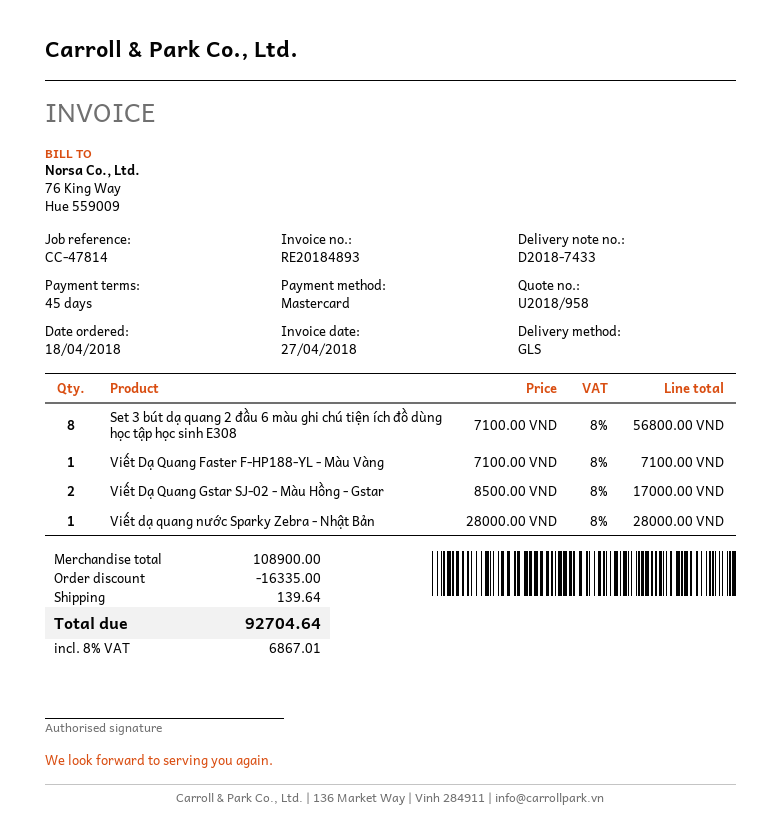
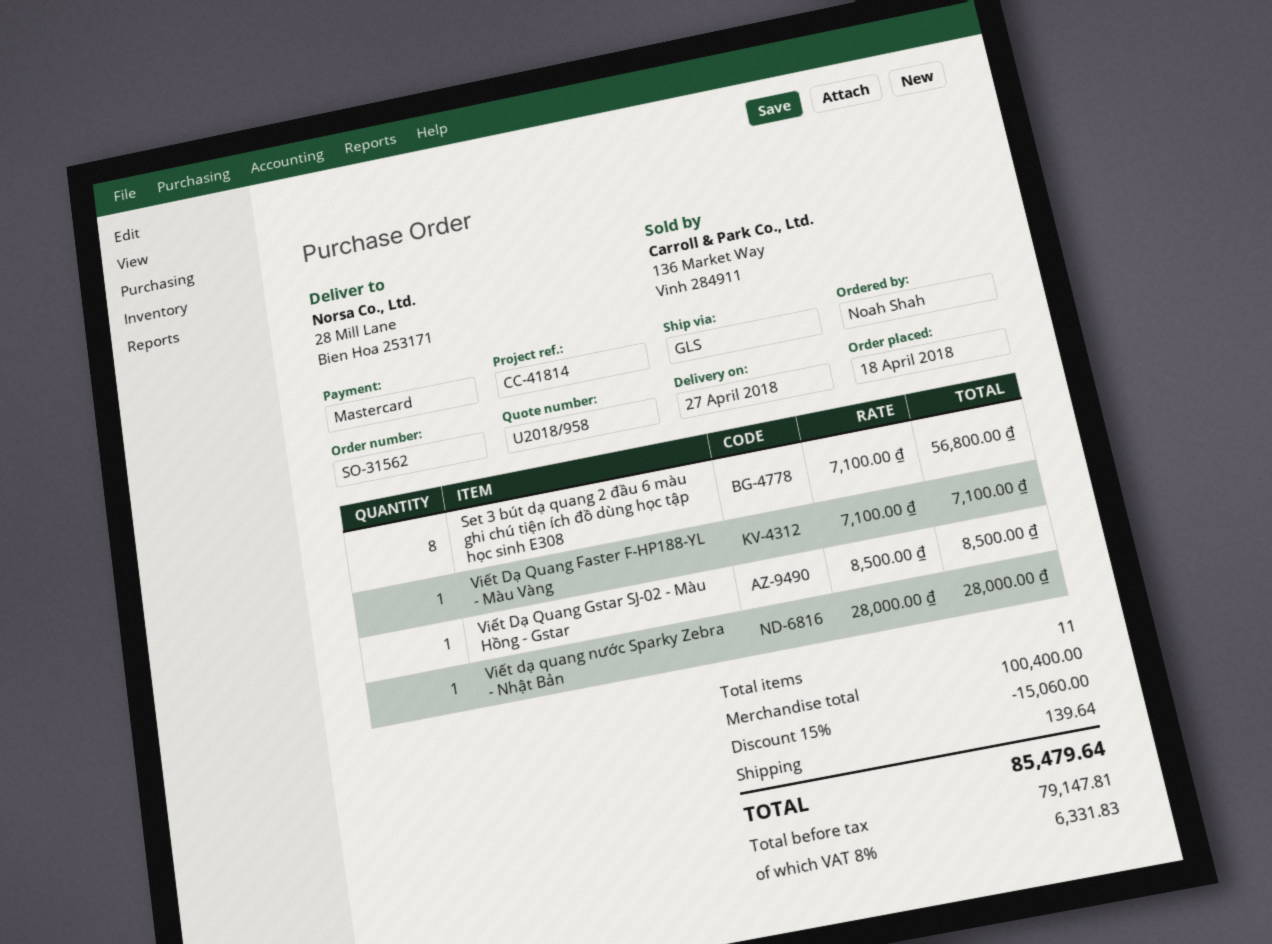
reference: CC-47814 -> CC-41814
Viết Dạ Quang Gstar SJ-02 - Màu Hồng - Gstar: 2 x 8500.00 = 17000.00 -> 1 x 8500.00 = 8500.00
subtotal: 108900.00 -> 100400.00
discount: 16335.00 -> 15060.00
tax: 8% = 6867.01 -> 8% = 6331.83
total: 92704.64 -> 85479.64

